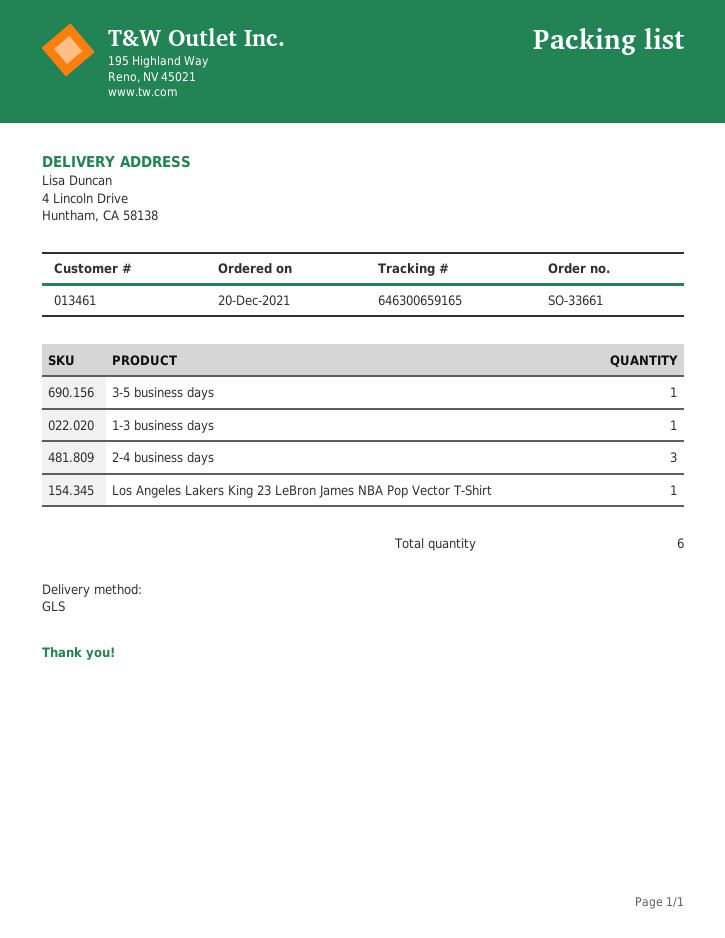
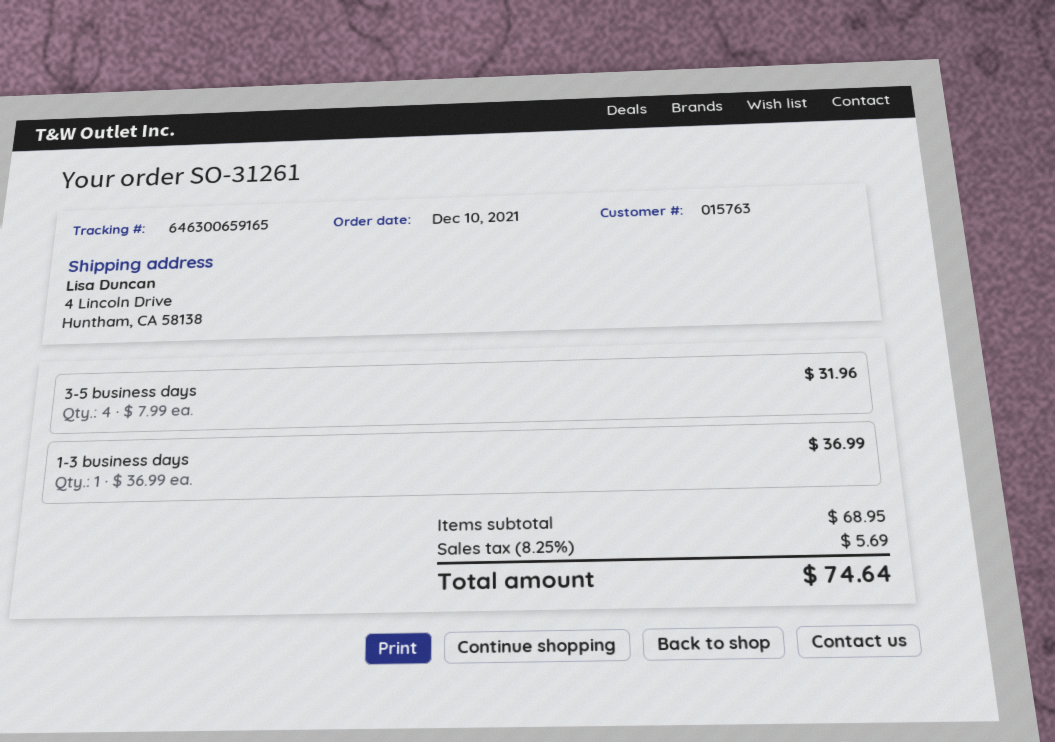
order number: SO-33661 -> SO-31261
order date: 2021-12-20 -> 2021-12-10
customer number: 013461 -> 015763
3-5 business days: 1 -> 4
2-4 business days: 3 -> none
Los Angeles Lakers King 23 LeBron James NBA Pop Vector T-Shirt: 1 -> none

